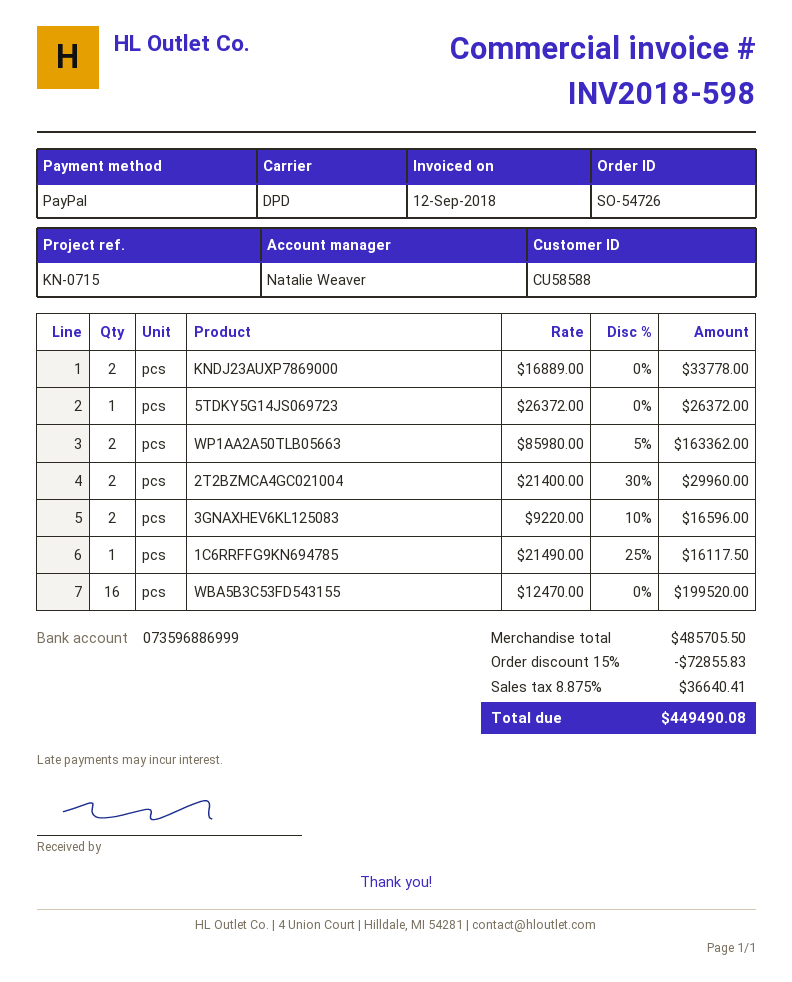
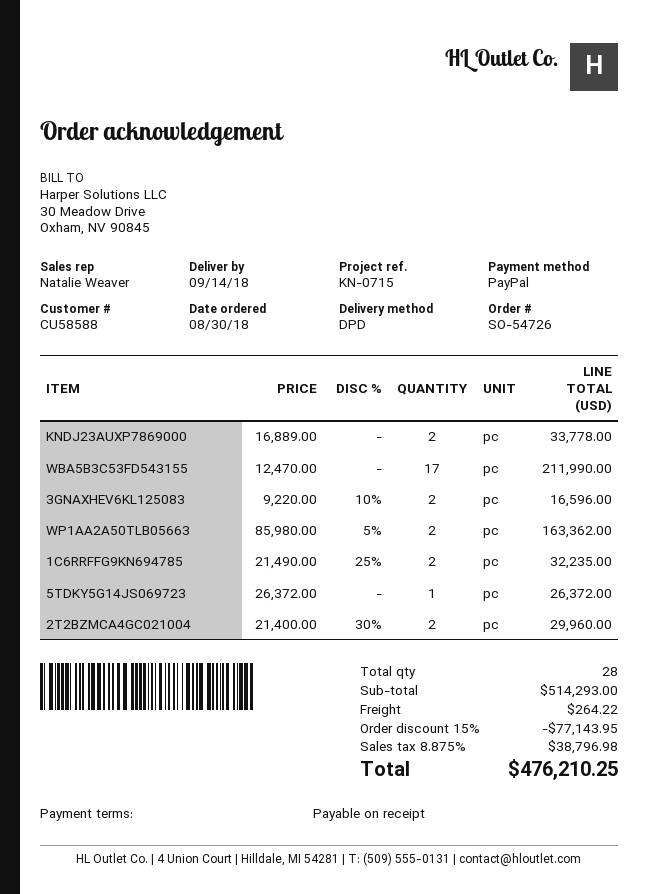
1C6RRFFG9KN694785: 1 x 21490.00 - 25% = 16117.50 -> 2 x 21490.00 - 25% = 32235.00
WBA5B3C53FD543155: 16 x 12470.00 = 199520.00 -> 17 x 12470.00 = 211990.00
subtotal: 485705.50 -> 514293.00
discount: 15% = 72855.83 -> 15% = 77143.95
shipping: none -> 264.22
tax: 8.875% = 36640.41 -> 8.875% = 38796.98
total: 449490.08 -> 476210.25

